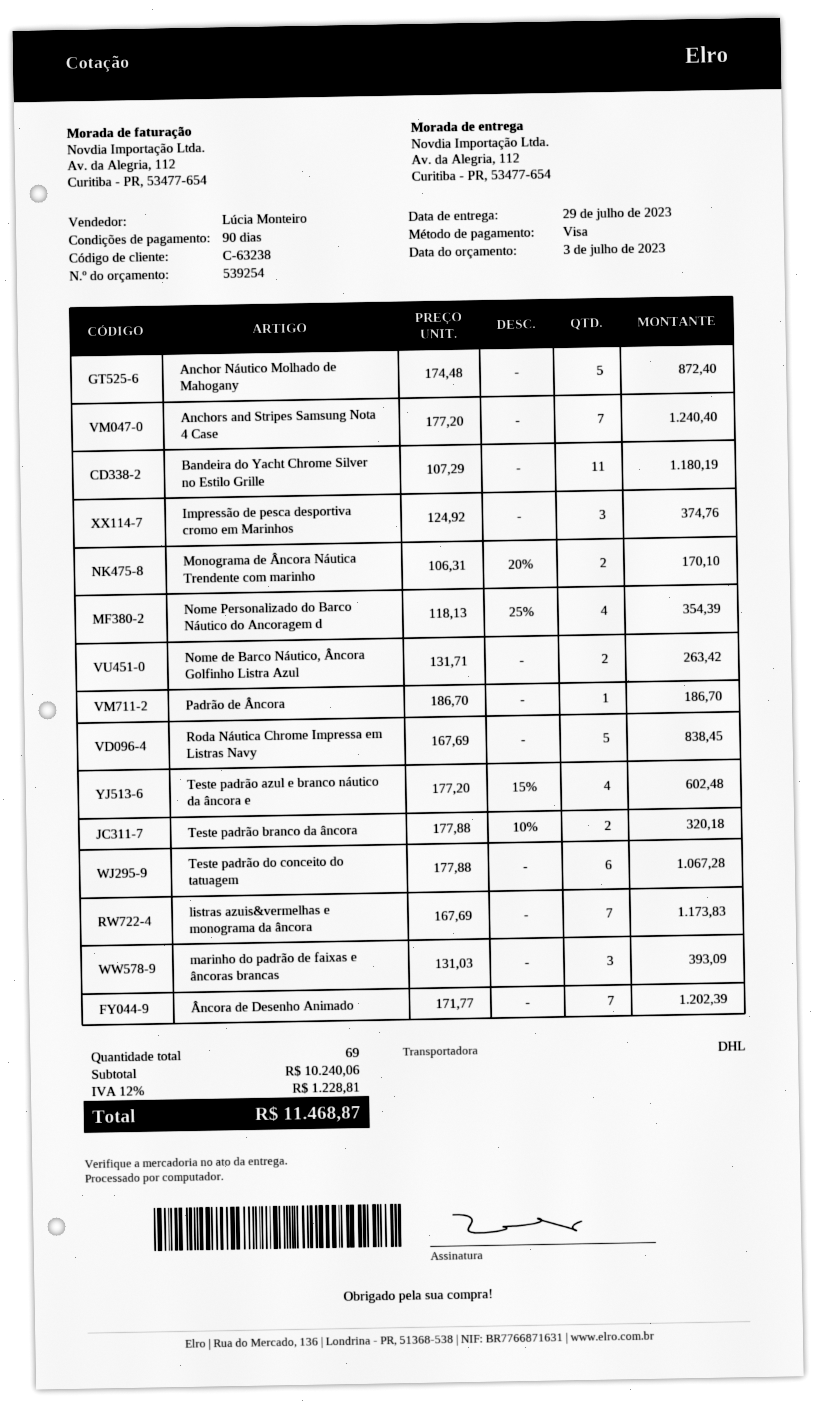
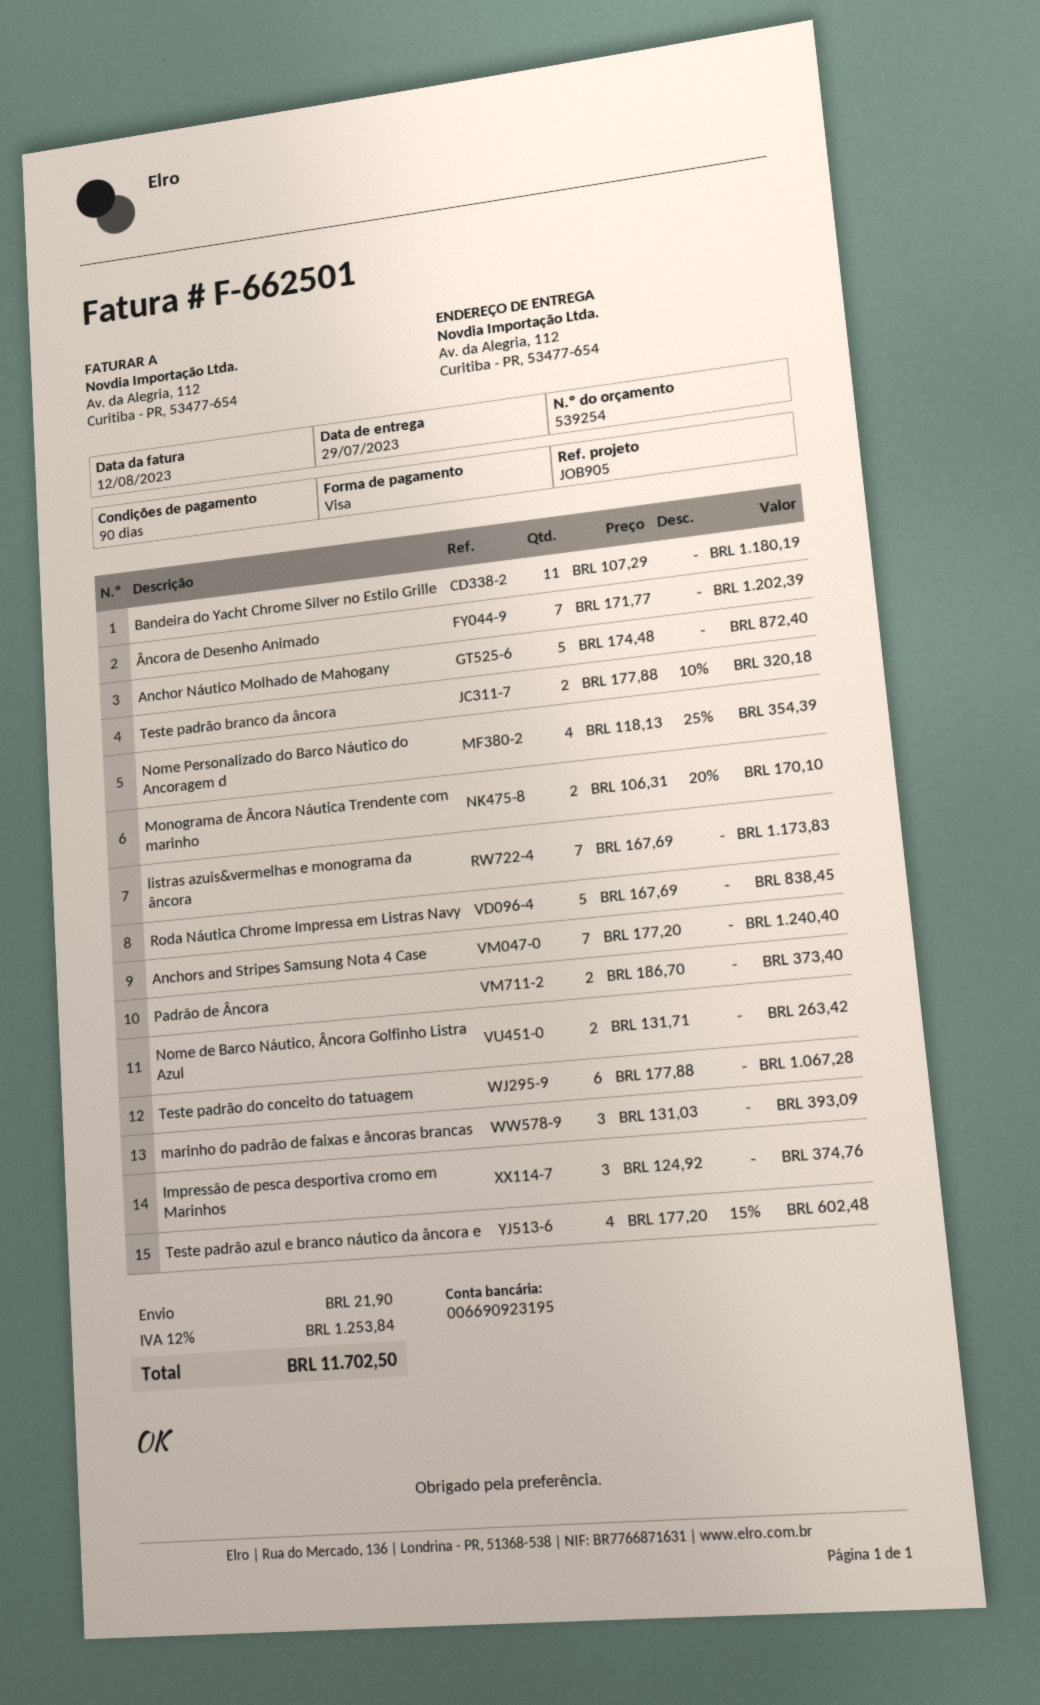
Padrão de Âncora: 1 x 186.70 = 186.70 -> 2 x 186.70 = 373.40
shipping: none -> 21.90
tax: 12% = 1228.81 -> 12% = 1253.84
total: 11468.87 -> 11702.50

